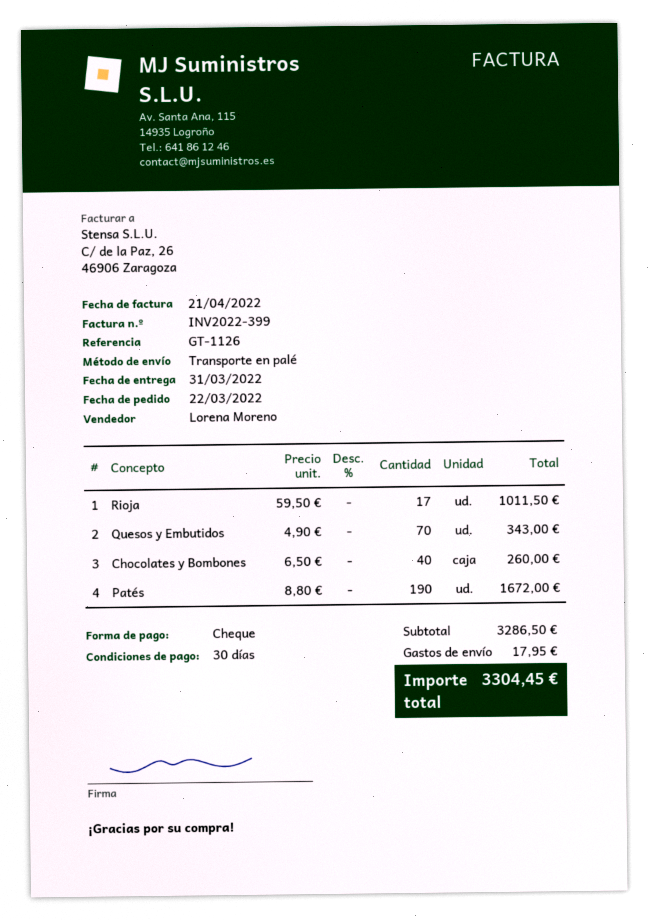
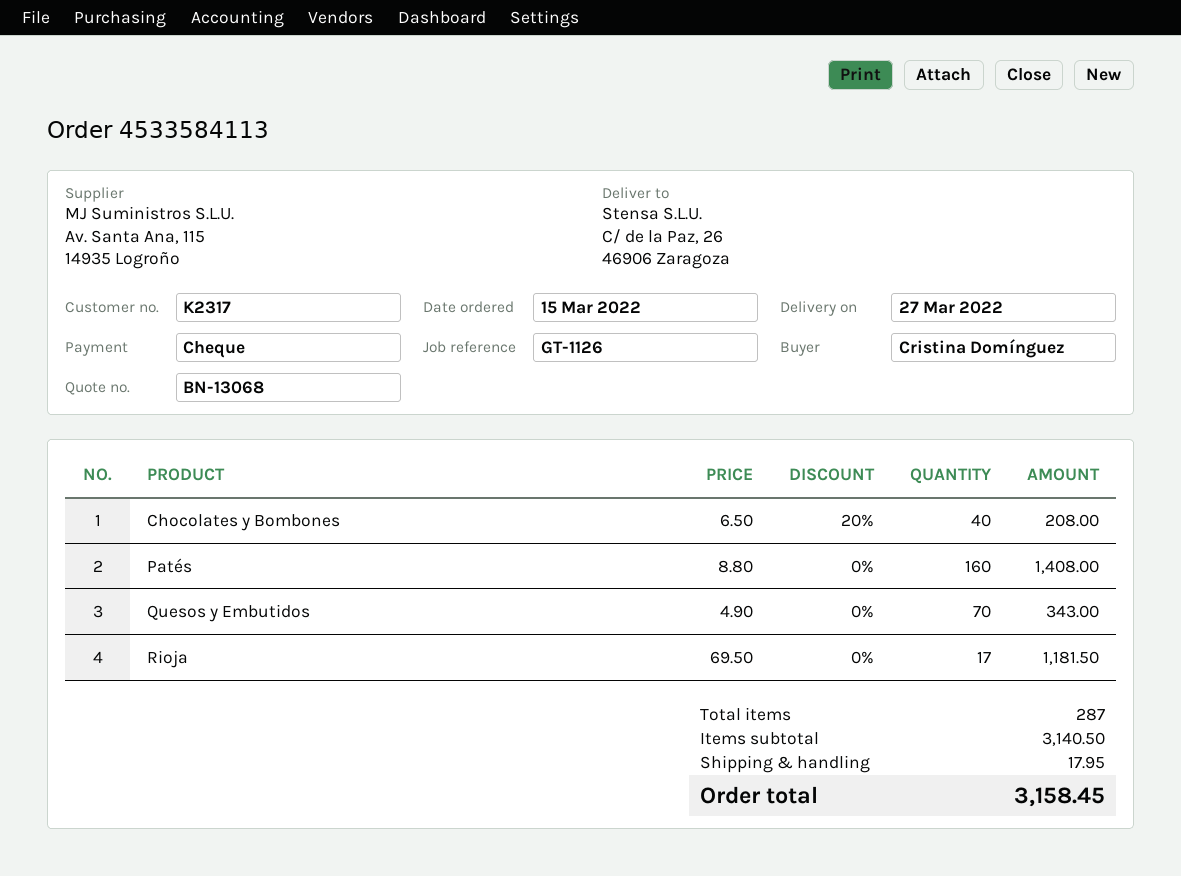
order date: 2022-03-22 -> 2022-03-15
delivery date: 2022-03-31 -> 2022-03-27
Rioja: 17 x 59.50 = 1011.50 -> 17 x 69.50 = 1181.50
Chocolates y Bombones: 40 x 6.50 = 260.00 -> 40 x 6.50 - 20% = 208.00
Patés: 190 x 8.80 = 1672.00 -> 160 x 8.80 = 1408.00
subtotal: 3286.50 -> 3140.50
total: 3304.45 -> 3158.45

